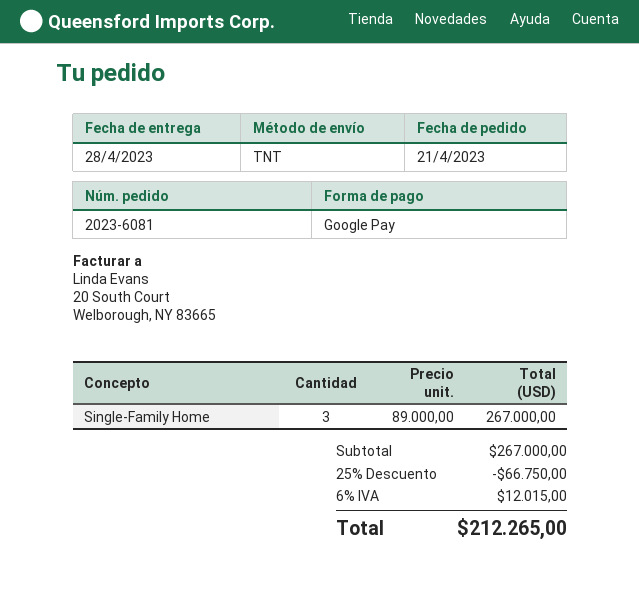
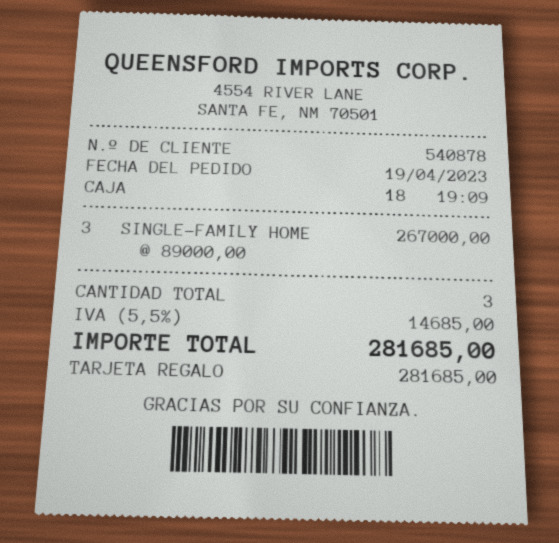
order date: 2023-04-21 -> 2023-04-19
payment method: Google Pay -> gift card
discount: 25% = 66750.00 -> none
tax: 6% = 12015.00 -> 5.5% = 14685.00
total: 212265.00 -> 281685.00

